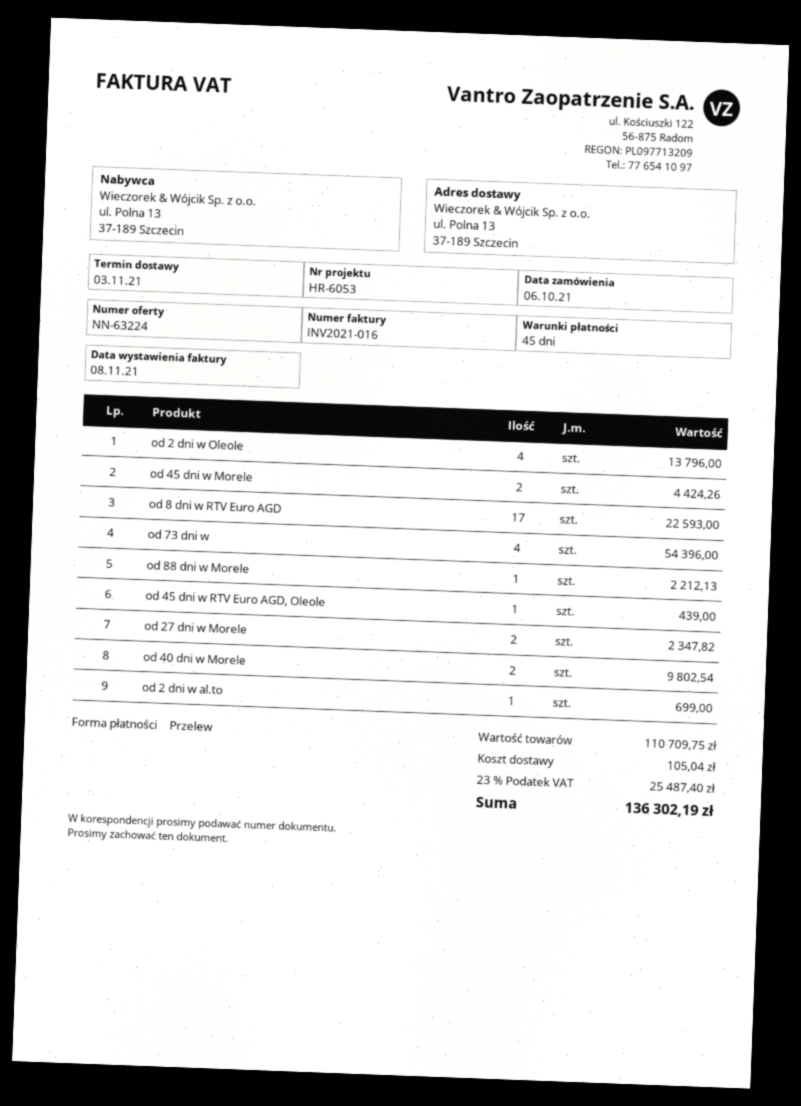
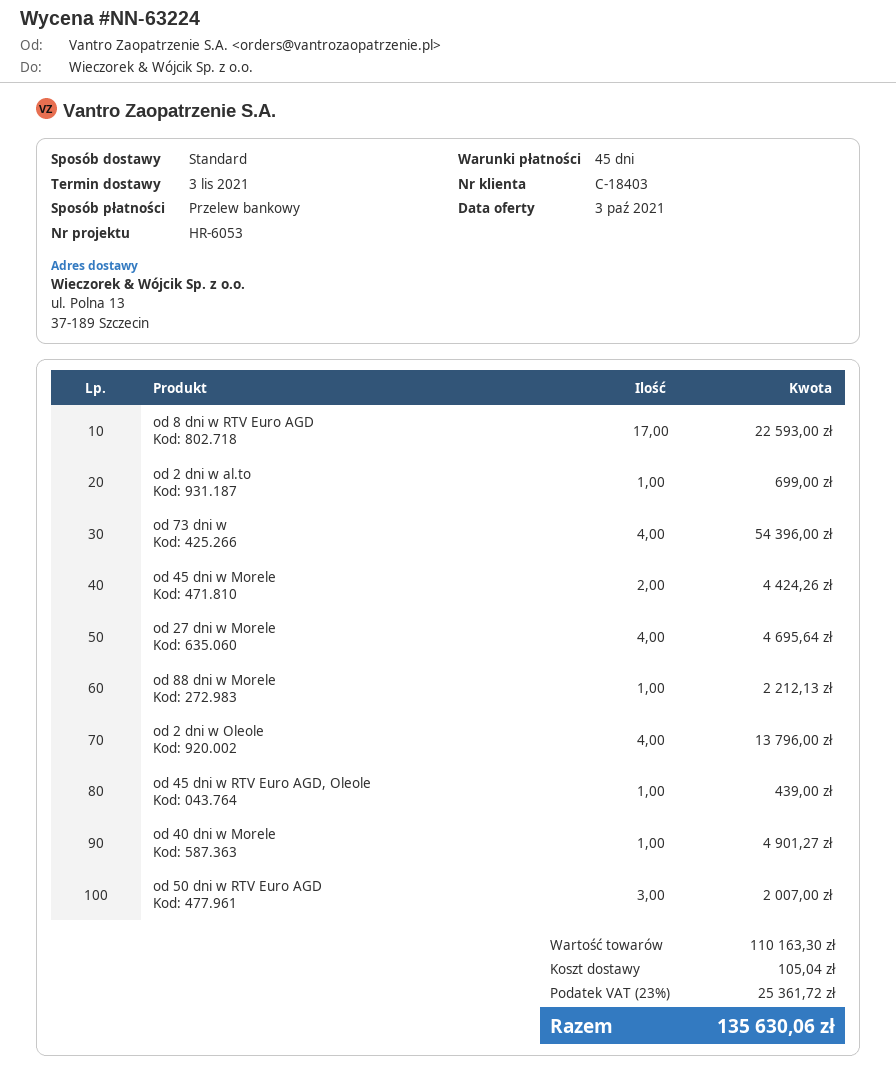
od 27 dni w Morele: 2 for 2347.82 -> 4 for 4695.64
od 40 dni w Morele: 2 for 9802.54 -> 1 for 4901.27
od 50 dni w RTV Euro AGD: none -> 3 for 2007.00
subtotal: 110709.75 -> 110163.30
tax: 23% = 25487.40 -> 23% = 25361.72
total: 136302.19 -> 135630.06

